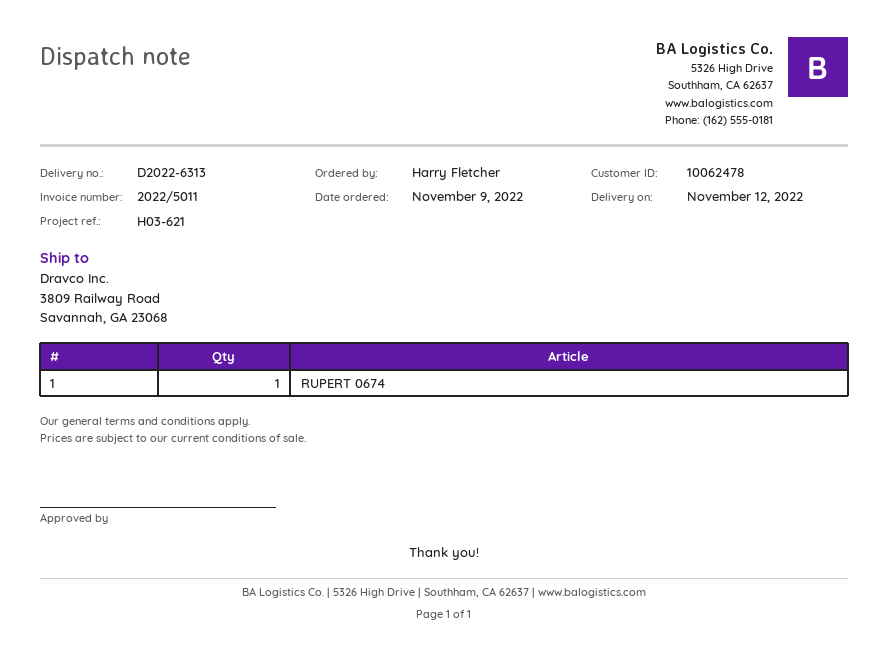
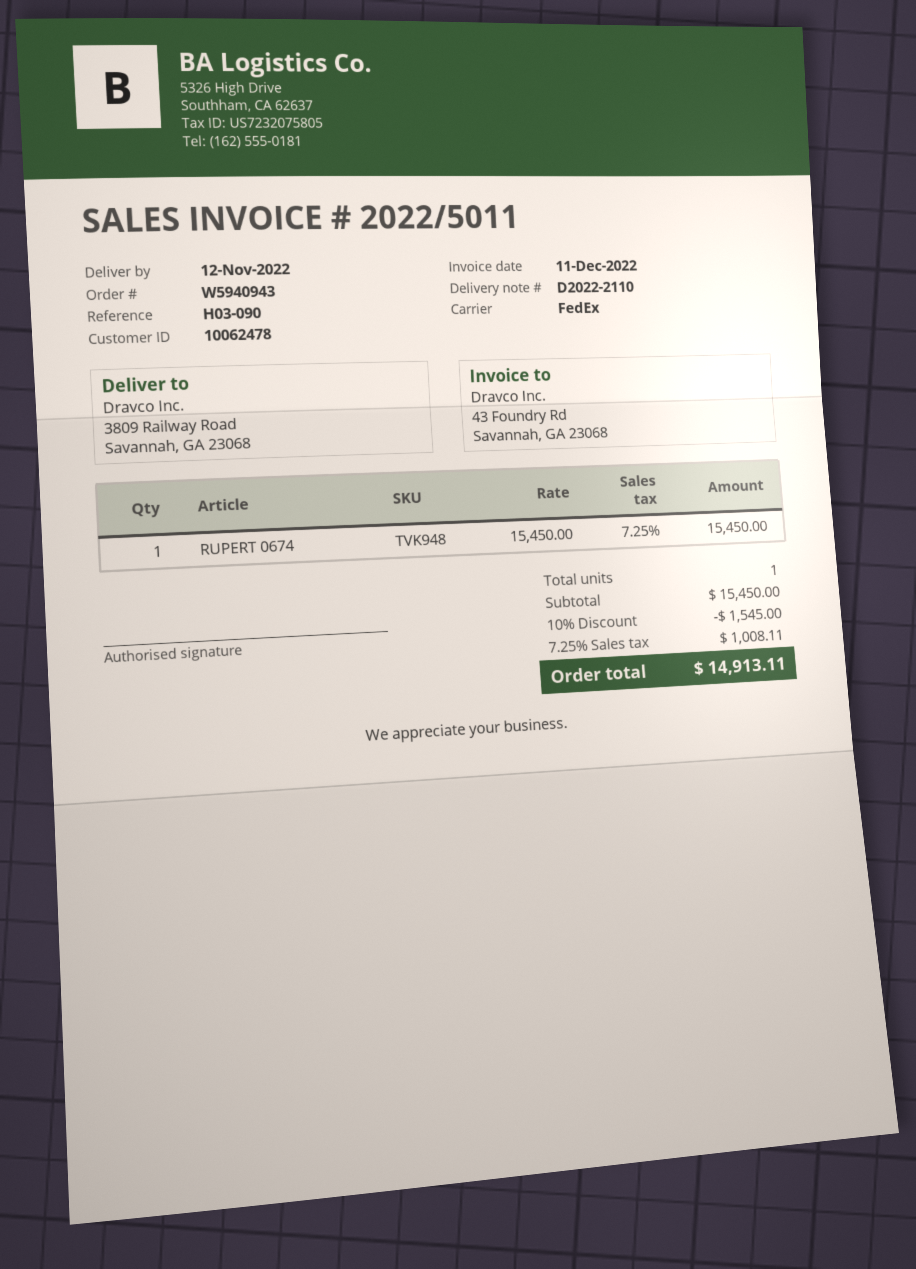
delivery note number: D2022-6313 -> D2022-2110
reference: H03-621 -> H03-090

